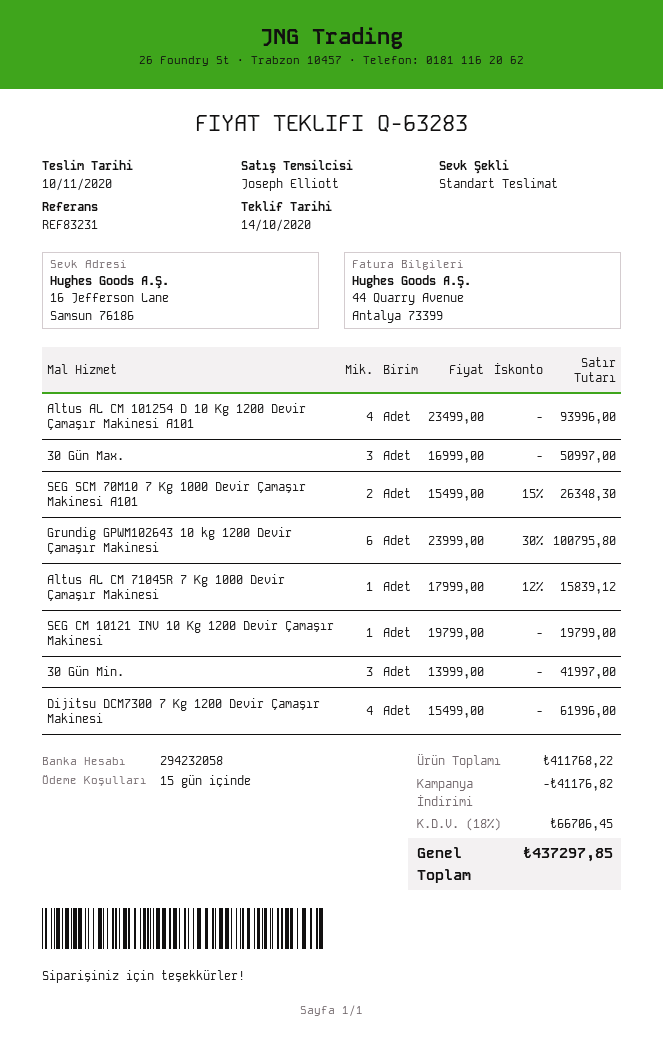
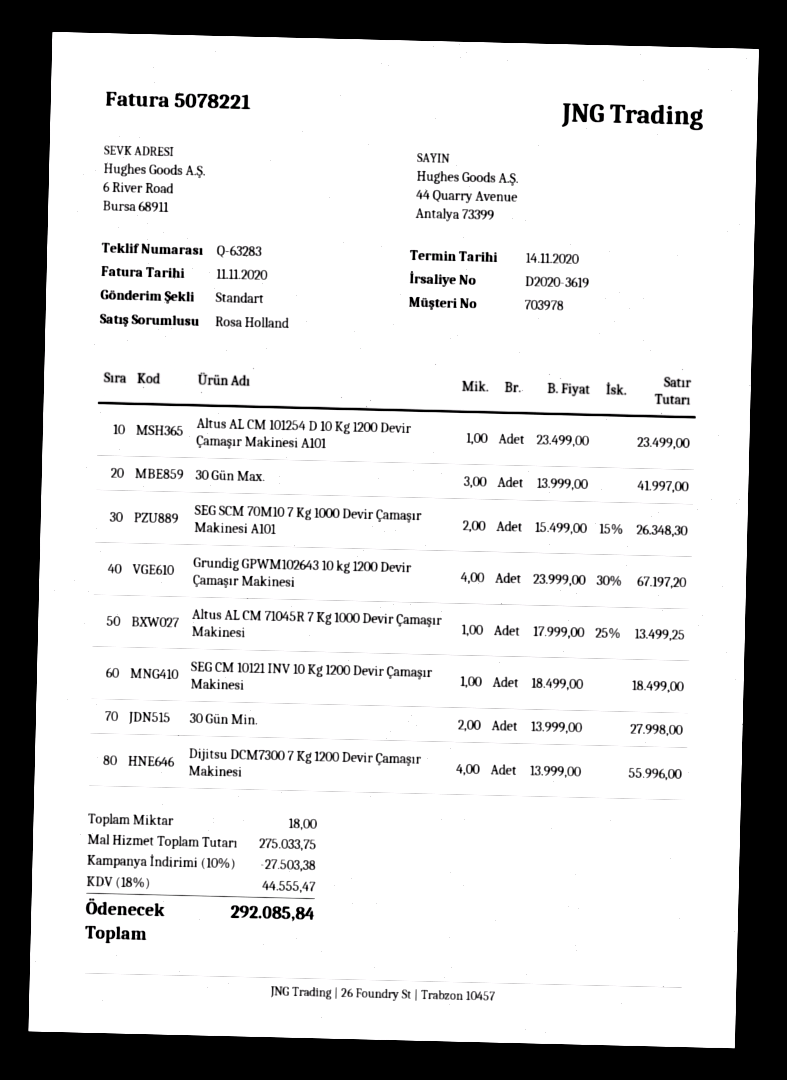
delivery date: 2020-11-10 -> 2020-11-14
sales rep: Joseph Elliott -> Rosa Holland
ship to: 16 Jefferson Lane, Samsun 76186 -> 6 River Road, Bursa 68911
Altus AL CM 101254 D 10 Kg 1200 Devir Çamaşır Makinesi A101: 4 x 23499.00 = 93996.00 -> 1 x 23499.00 = 23499.00
30 Gün Max.: 3 x 16999.00 = 50997.00 -> 3 x 13999.00 = 41997.00
Grundig GPWM102643 10 kg 1200 Devir Çamaşır Makinesi: 6 x 23999.00 - 30% = 100795.80 -> 4 x 23999.00 - 30% = 67197.20
Altus AL CM 71045R 7 Kg 1000 Devir Çamaşır Makinesi: 1 x 17999.00 - 12% = 15839.12 -> 1 x 17999.00 - 25% = 13499.25
SEG CM 10121 INV 10 Kg 1200 Devir Çamaşır Makinesi: 1 x 19799.00 = 19799.00 -> 1 x 18499.00 = 18499.00
30 Gün Min.: 3 x 13999.00 = 41997.00 -> 2 x 13999.00 = 27998.00
Dijitsu DCM7300 7 Kg 1200 Devir Çamaşır Makinesi: 4 x 15499.00 = 61996.00 -> 4 x 13999.00 = 55996.00
subtotal: 411768.22 -> 275033.75
discount: 41176.82 -> 27503.38
tax: 18% = 66706.45 -> 18% = 44555.47
total: 437297.85 -> 292085.84

